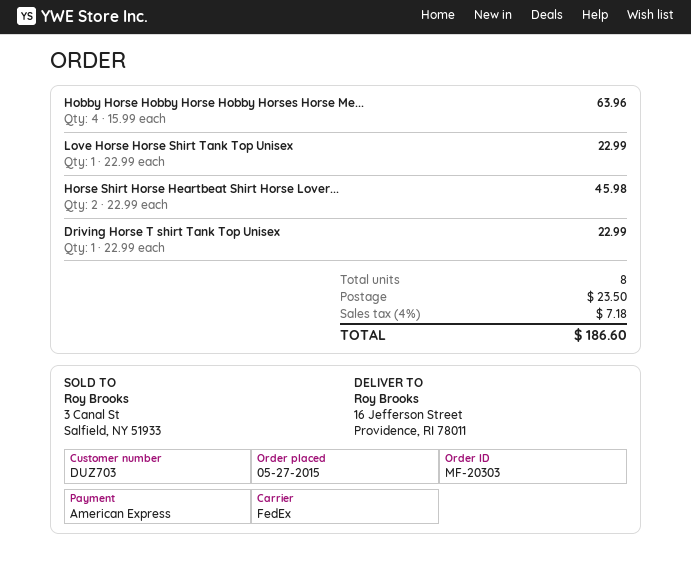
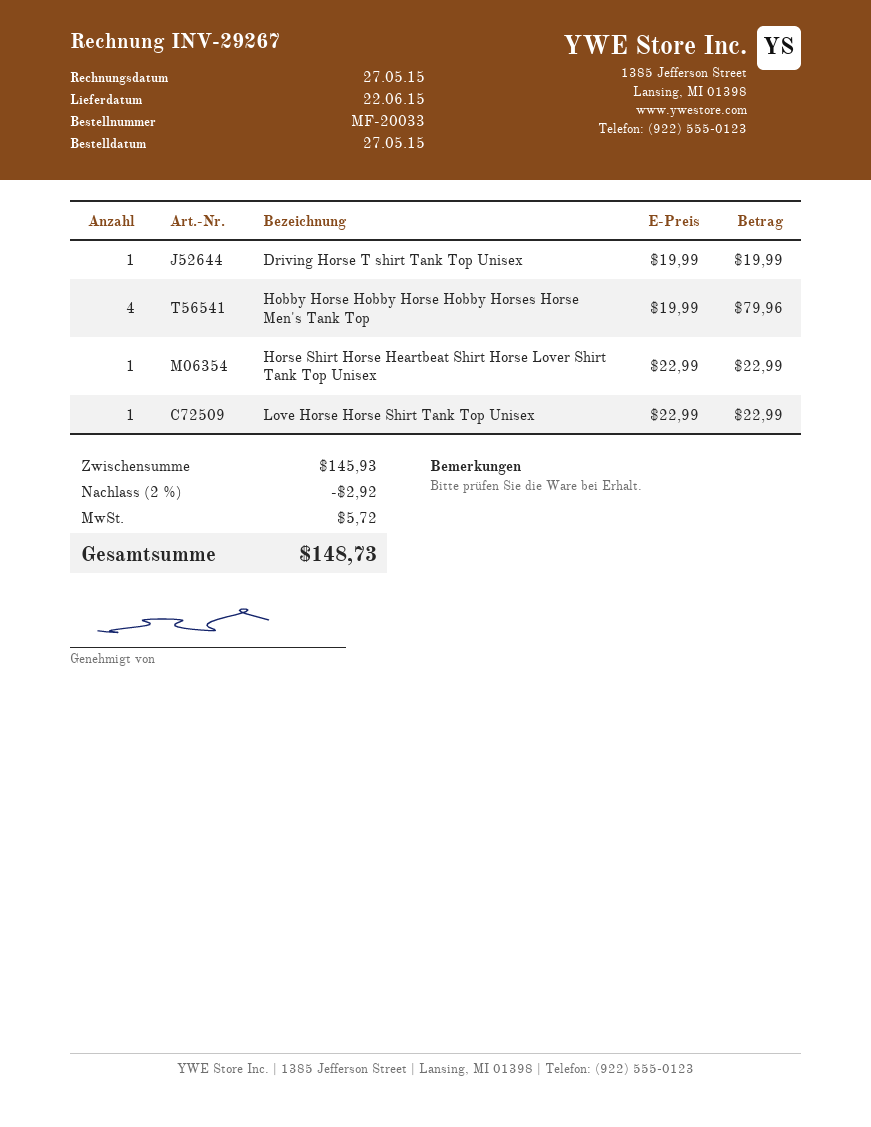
order number: MF-20303 -> MF-20033
Hobby Horse Hobby Horse Hobby Horses Horse Me...: 4 x 15.99 = 63.96 -> 4 x 19.99 = 79.96
Horse Shirt Horse Heartbeat Shirt Horse Lover...: 2 x 22.99 = 45.98 -> 1 x 22.99 = 22.99
Driving Horse T shirt Tank Top Unisex: 1 x 22.99 = 22.99 -> 1 x 19.99 = 19.99
discount: none -> 2% = 2.92
shipping: 23.50 -> none
tax: 7.18 -> 5.72
total: 186.60 -> 148.73

